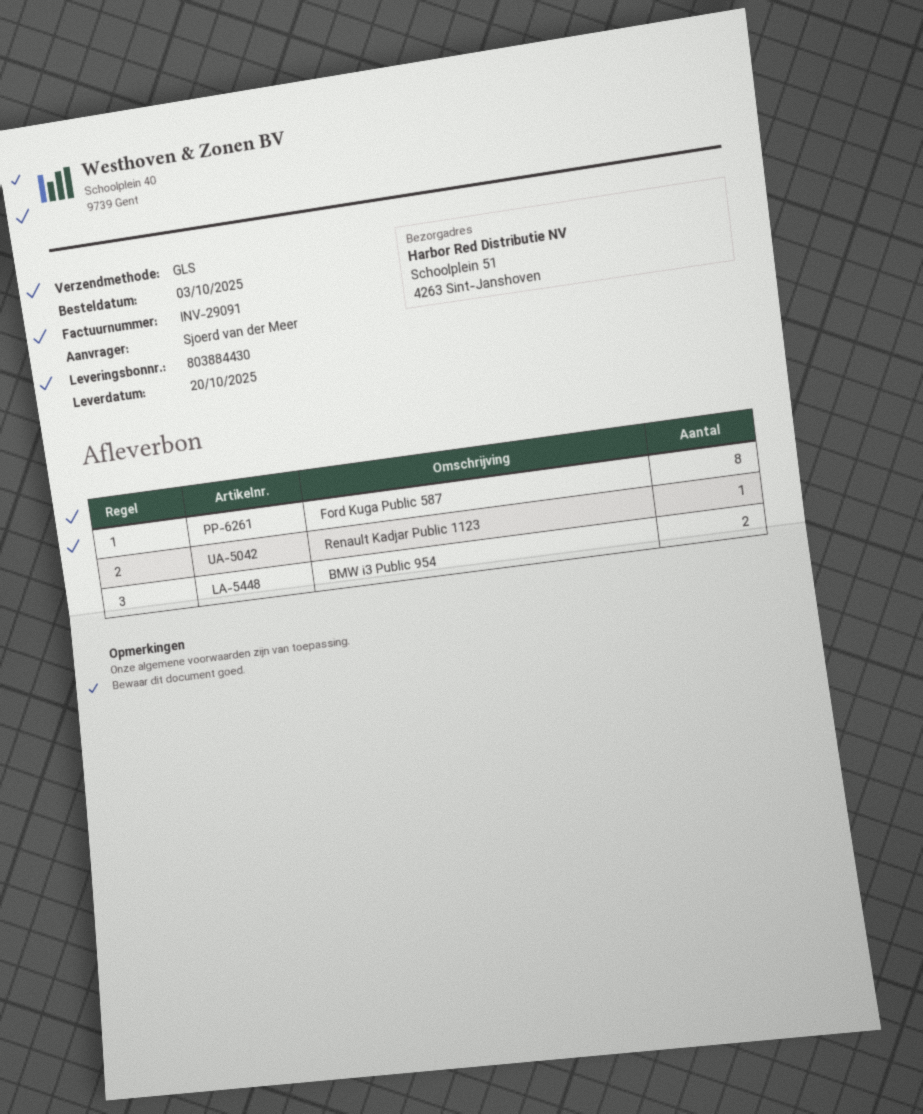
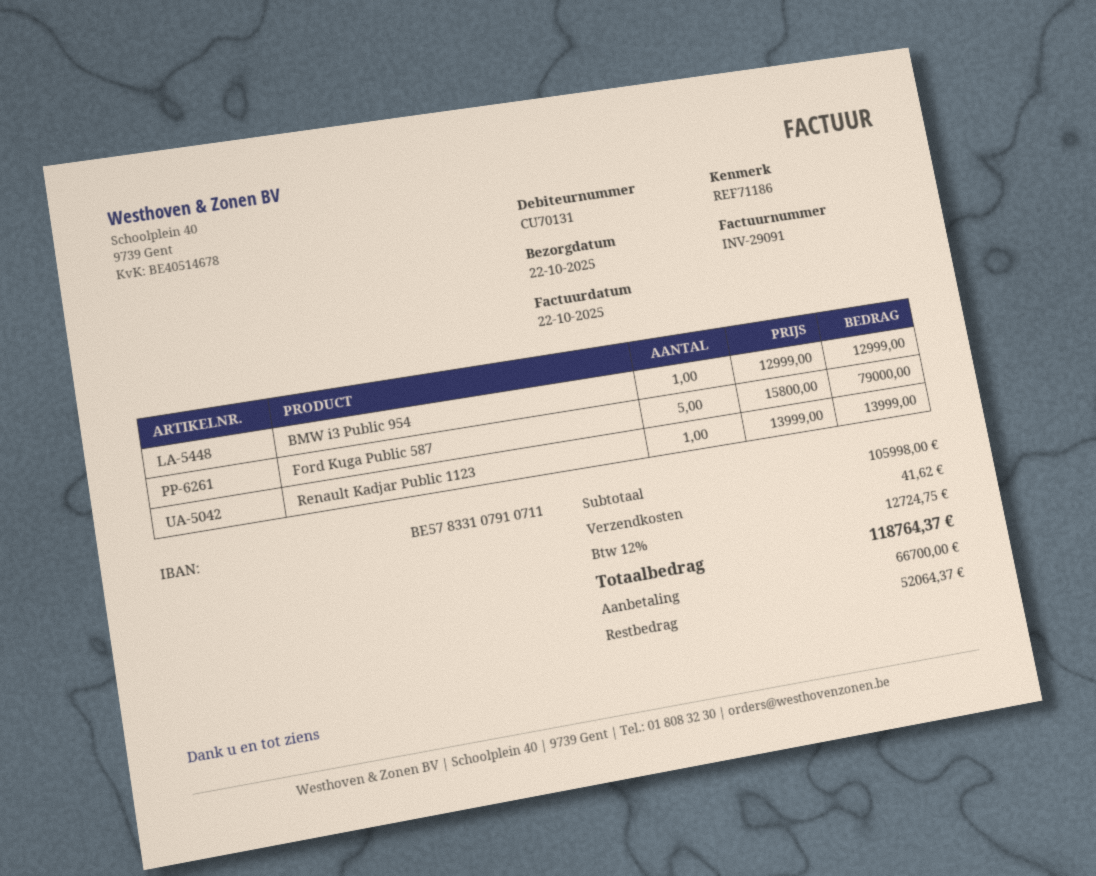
delivery date: 2025-10-20 -> 2025-10-22
Ford Kuga Public 587: 8 -> 5
BMW i3 Public 954: 2 -> 1

